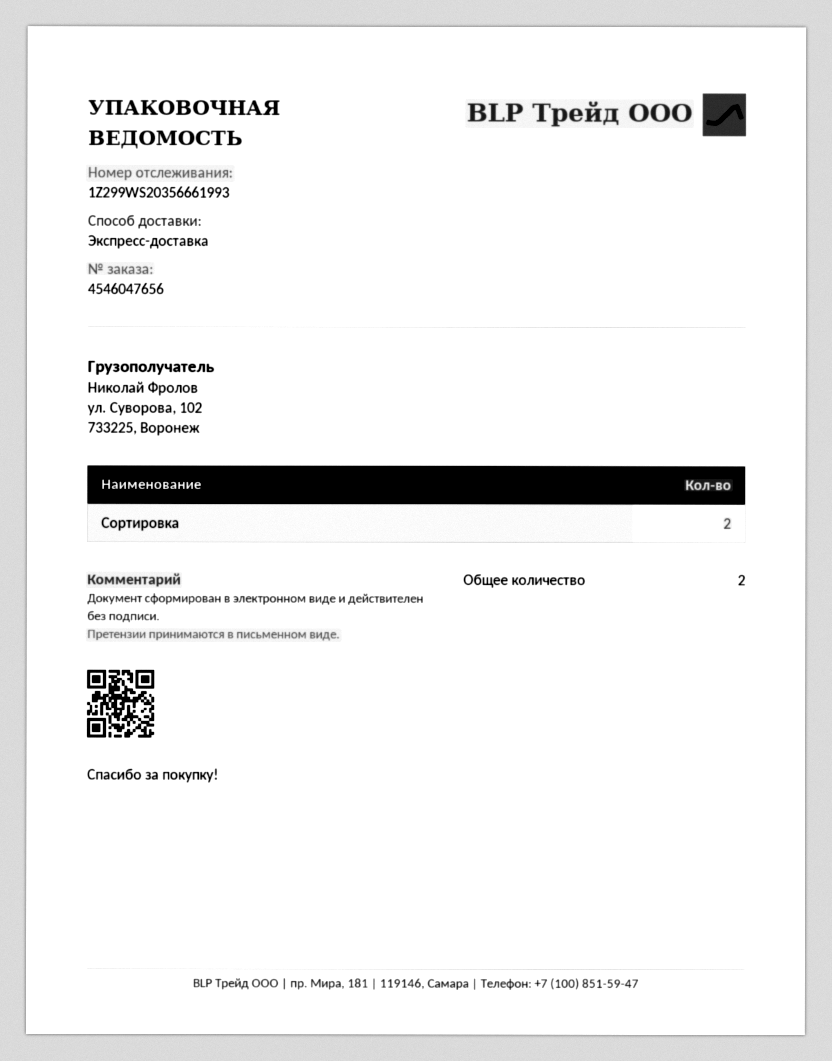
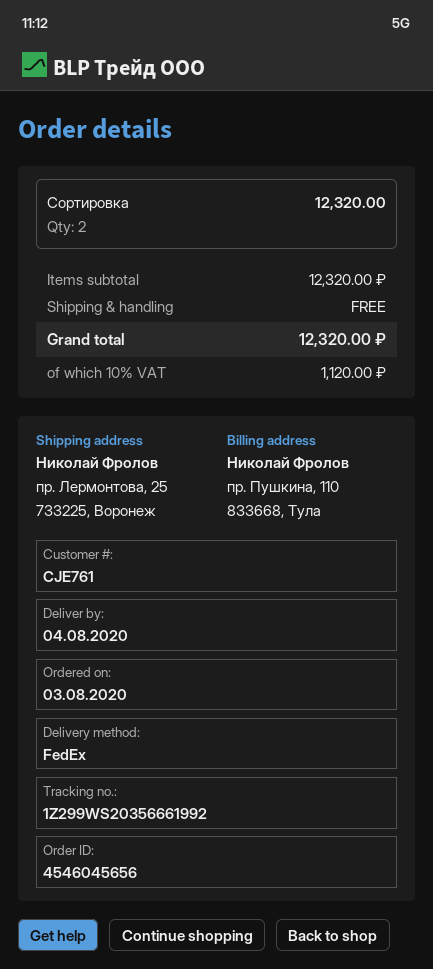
order number: 4546047656 -> 4546045656
shipping method: express -> FedEx
tracking number: 1Z299WS20356661993 -> 1Z299WS20356661992
ship to: ул. Суворова, 102, 733225, Воронеж -> пр. Лермонтова, 25, 733225, Воронеж

